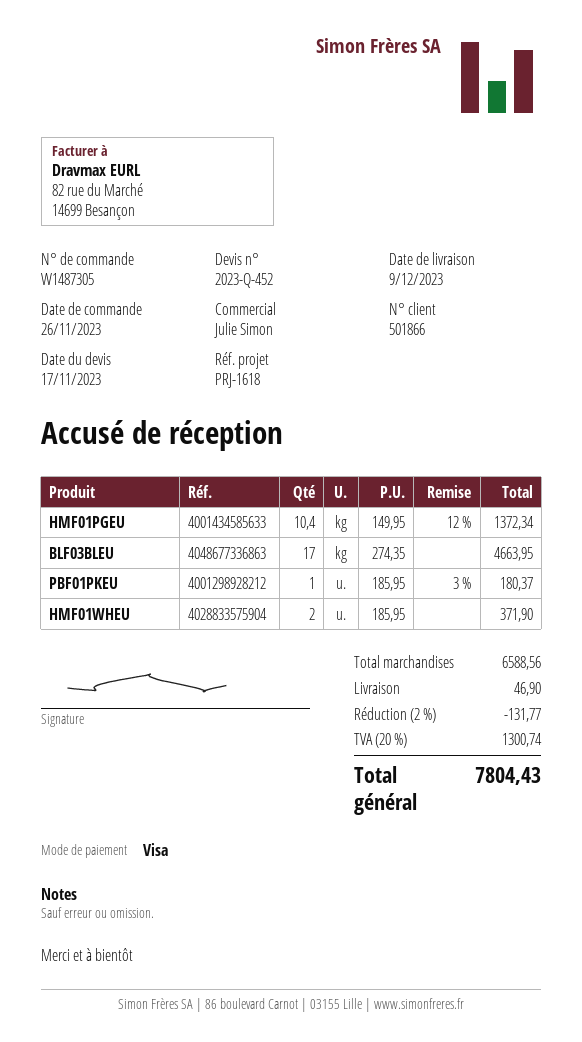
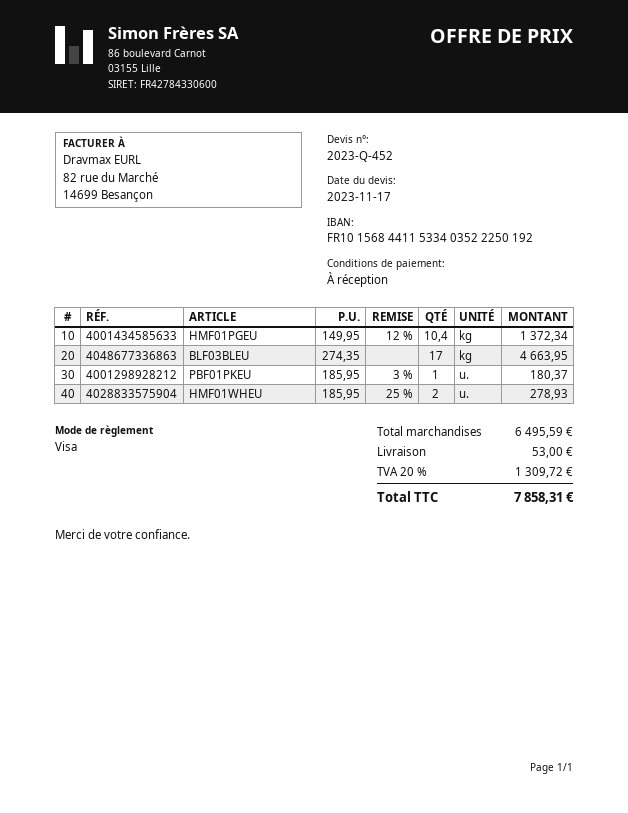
HMF01WHEU: 2 x 185.95 = 371.90 -> 2 x 185.95 - 25% = 278.93
subtotal: 6588.56 -> 6495.59
discount: 2% = 131.77 -> none
shipping: 46.90 -> 53.00
tax: 20% = 1300.74 -> 20% = 1309.72
total: 7804.43 -> 7858.31

